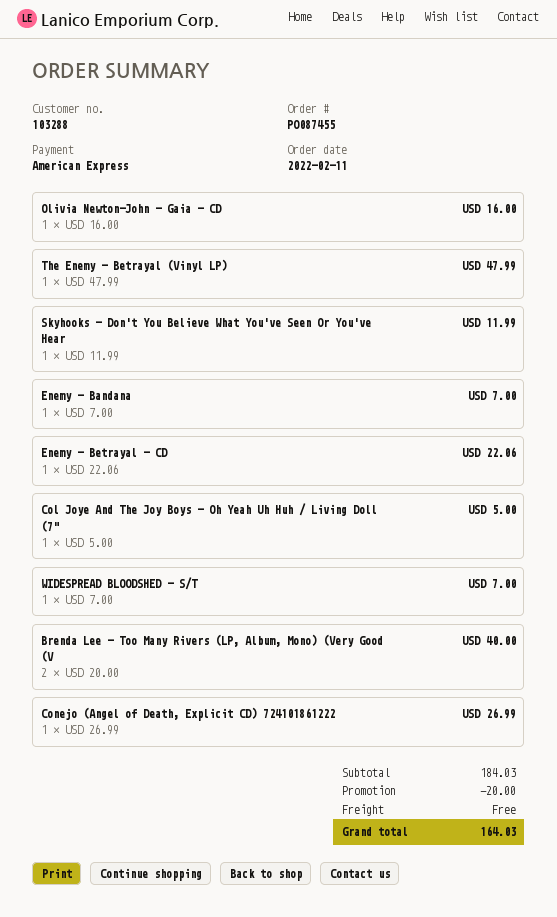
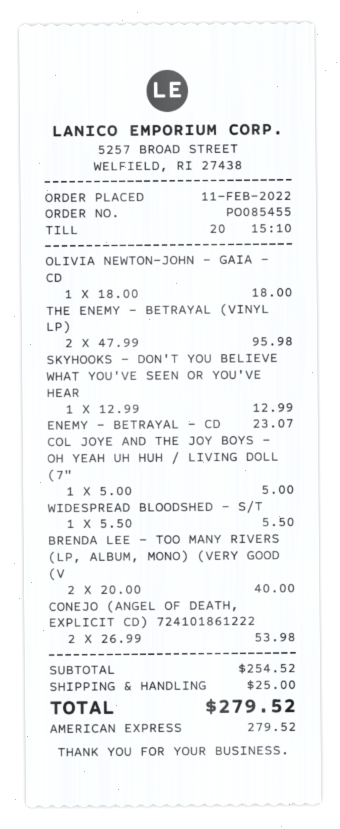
order number: PO087455 -> PO085455
Olivia Newton-John - Gaia - CD: 1 x 16.00 = 16.00 -> 1 x 18.00 = 18.00
The Enemy - Betrayal (Vinyl LP): 1 x 47.99 = 47.99 -> 2 x 47.99 = 95.98
Skyhooks - Don't You Believe What You've Seen Or You've Hear: 1 x 11.99 = 11.99 -> 1 x 12.99 = 12.99
Enemy - Bandana: 1 x 7.00 = 7.00 -> none
Enemy - Betrayal - CD: 1 x 22.06 = 22.06 -> 1 x 23.07 = 23.07
WIDESPREAD BLOODSHED - S/T: 1 x 7.00 = 7.00 -> 1 x 5.50 = 5.50
Conejo (Angel of Death, Explicit CD) 724101861222: 1 x 26.99 = 26.99 -> 2 x 26.99 = 53.98
subtotal: 184.03 -> 254.52
discount: 20.00 -> none
shipping: 0.00 -> 25.00
total: 164.03 -> 279.52

